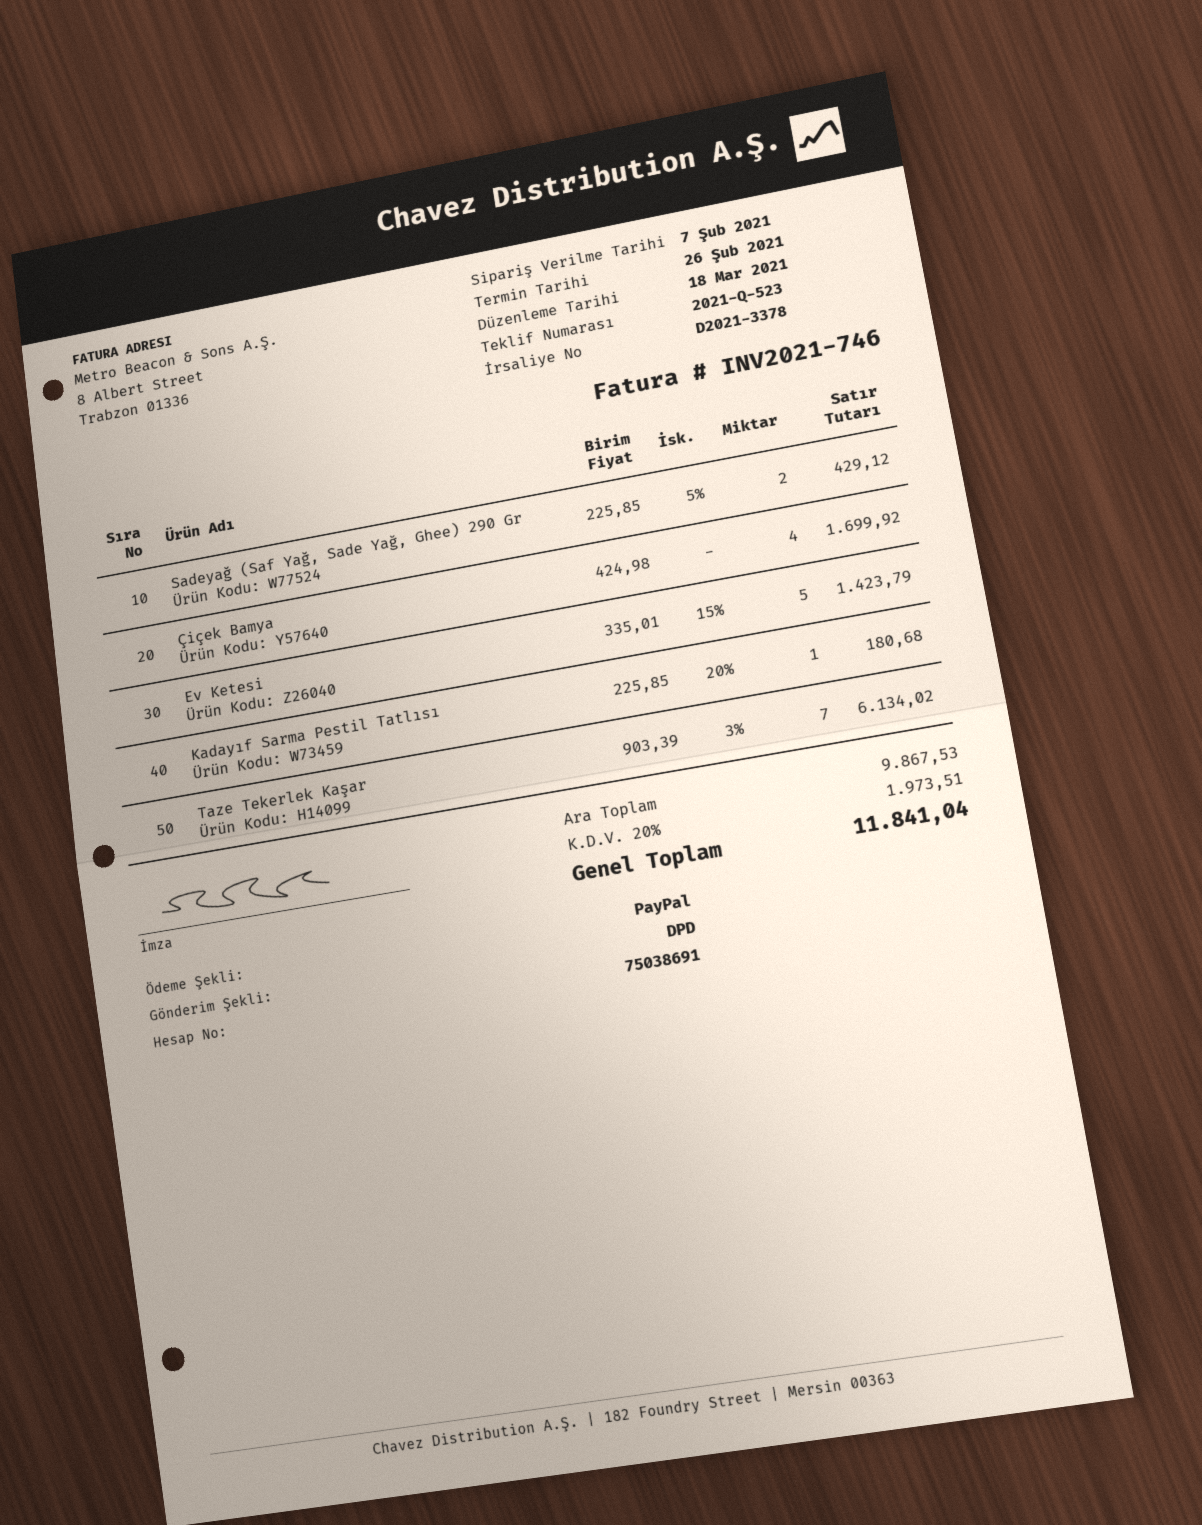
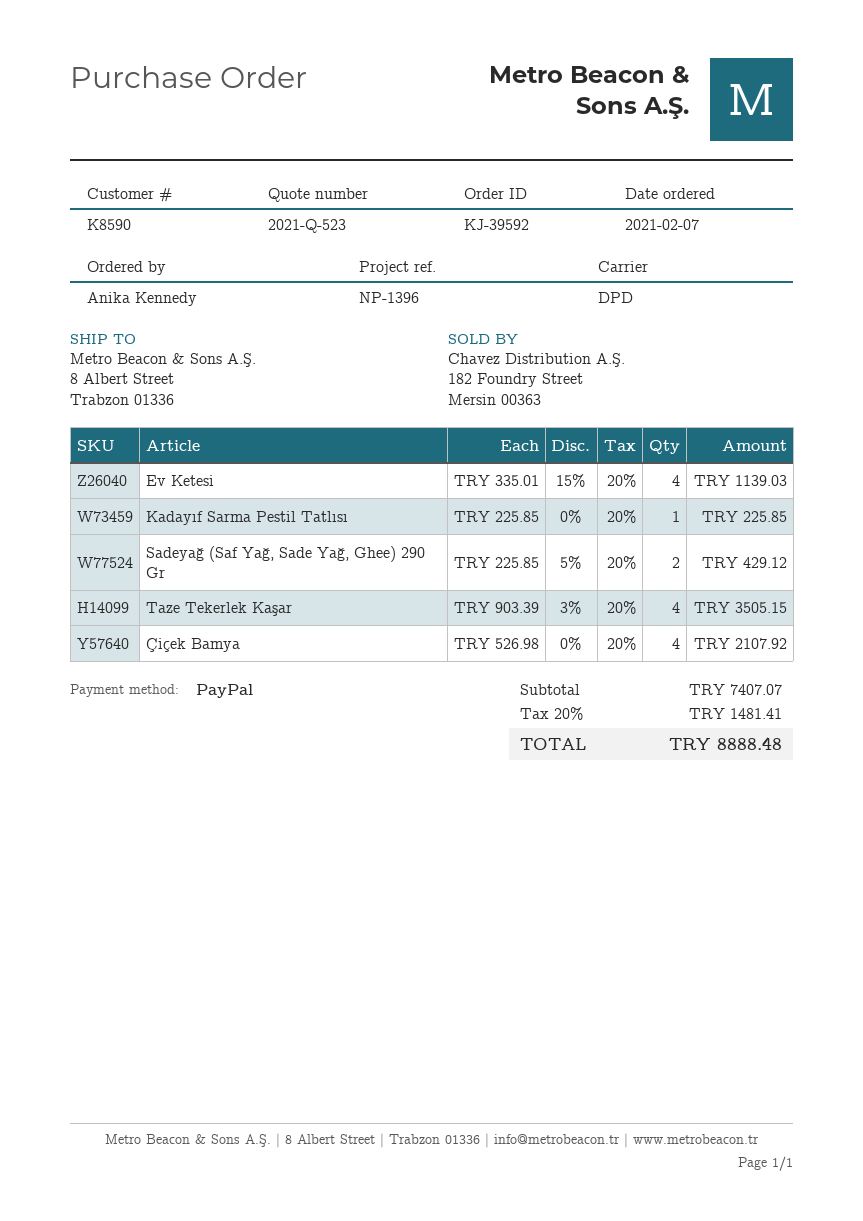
Çiçek Bamya: 4 x 424.98 = 1699.92 -> 4 x 526.98 = 2107.92
Ev Ketesi: 5 x 335.01 - 15% = 1423.79 -> 4 x 335.01 - 15% = 1139.03
Kadayıf Sarma Pestil Tatlısı: 1 x 225.85 - 20% = 180.68 -> 1 x 225.85 = 225.85
Taze Tekerlek Kaşar: 7 x 903.39 - 3% = 6134.02 -> 4 x 903.39 - 3% = 3505.15
subtotal: 9867.53 -> 7407.07
tax: 20% = 1973.51 -> 20% = 1481.41
total: 11841.04 -> 8888.48

